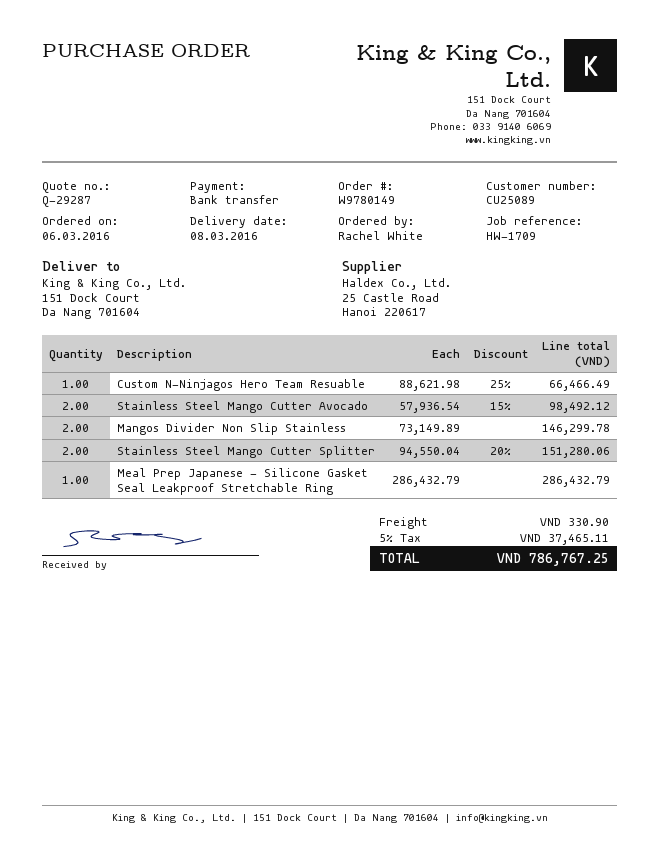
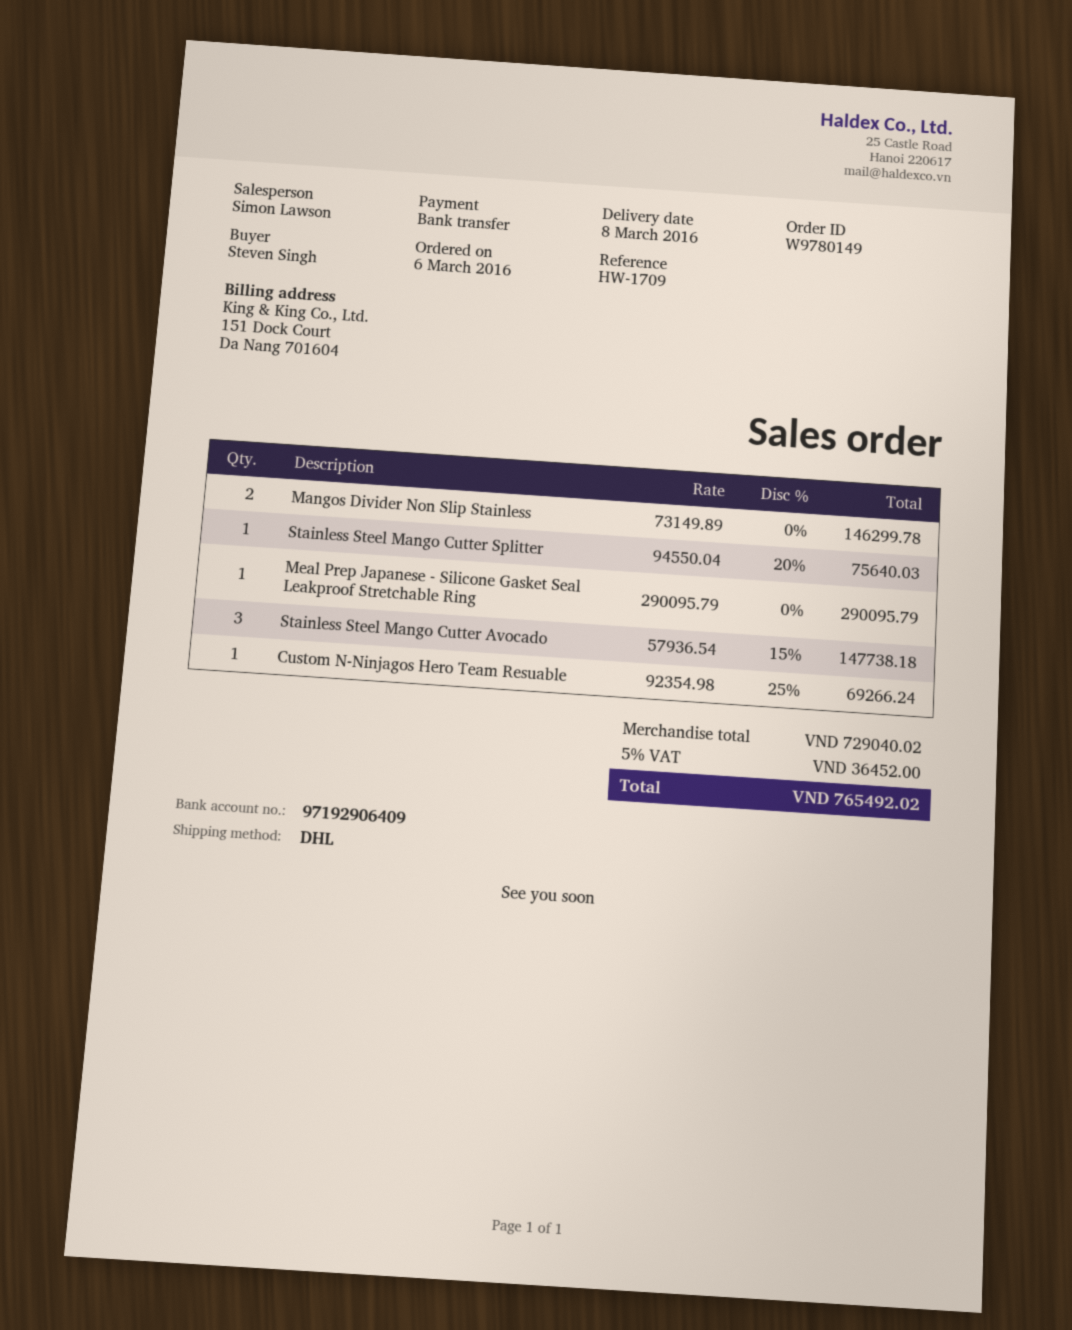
ordered by: Rachel White -> Steven Singh
Custom N-Ninjagos Hero Team Resuable: 1 x 88621.98 - 25% = 66466.49 -> 1 x 92354.98 - 25% = 69266.24
Stainless Steel Mango Cutter Avocado: 2 x 57936.54 - 15% = 98492.12 -> 3 x 57936.54 - 15% = 147738.18
Stainless Steel Mango Cutter Splitter: 2 x 94550.04 - 20% = 151280.06 -> 1 x 94550.04 - 20% = 75640.03
Meal Prep Japanese - Silicone Gasket Seal Leakproof Stretchable Ring: 1 x 286432.79 = 286432.79 -> 1 x 290095.79 = 290095.79
shipping: 330.90 -> none
tax: 5% = 37465.11 -> 5% = 36452.00
total: 786767.25 -> 765492.02

